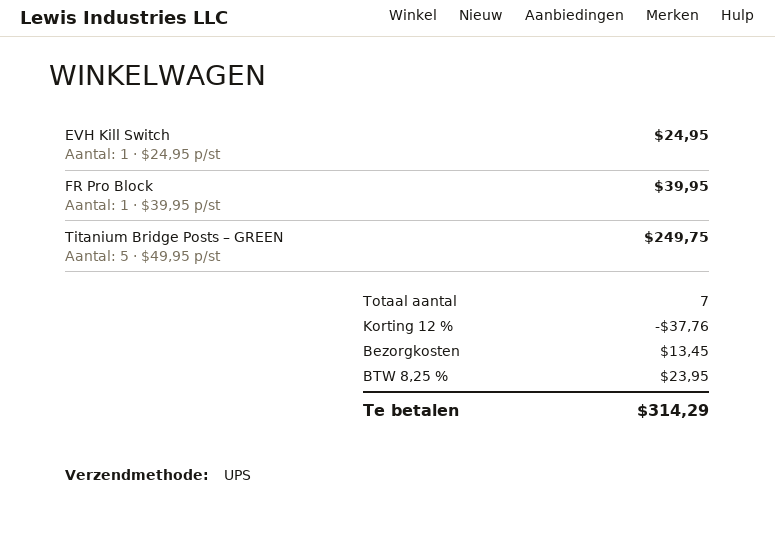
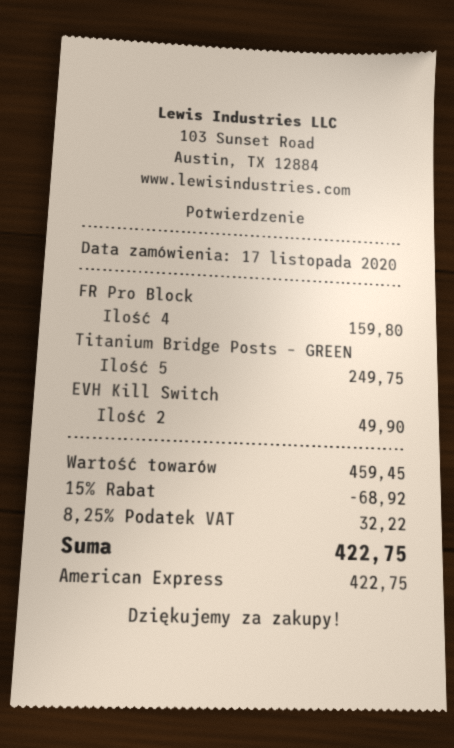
EVH Kill Switch: 1 for 24.95 -> 2 for 49.90
FR Pro Block: 1 for 39.95 -> 4 for 159.80
discount: 12% = 37.76 -> 15% = 68.92
shipping: 13.45 -> none
tax: 8.25% = 23.95 -> 8.25% = 32.22
total: 314.29 -> 422.75

